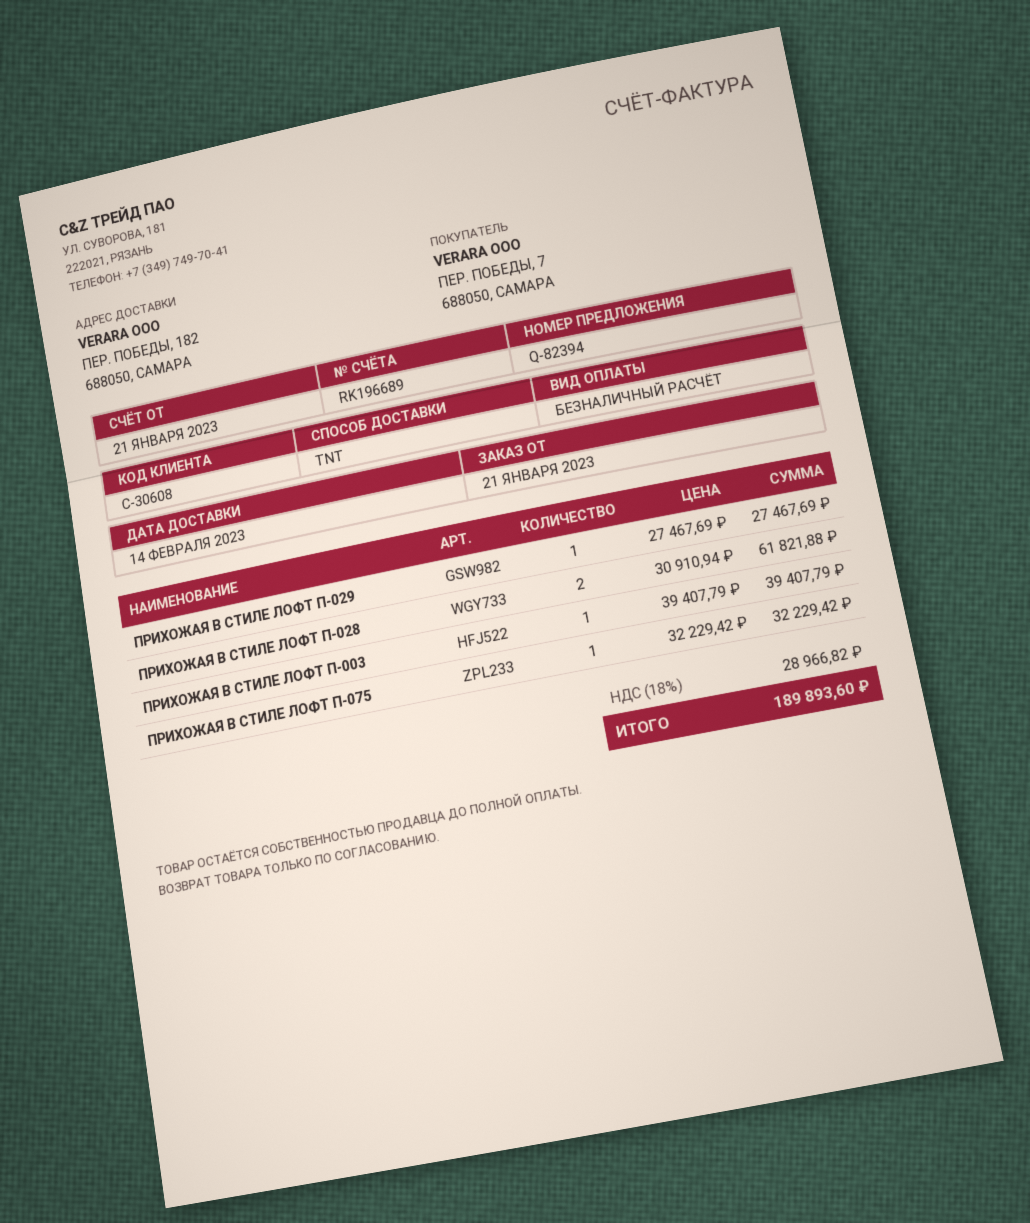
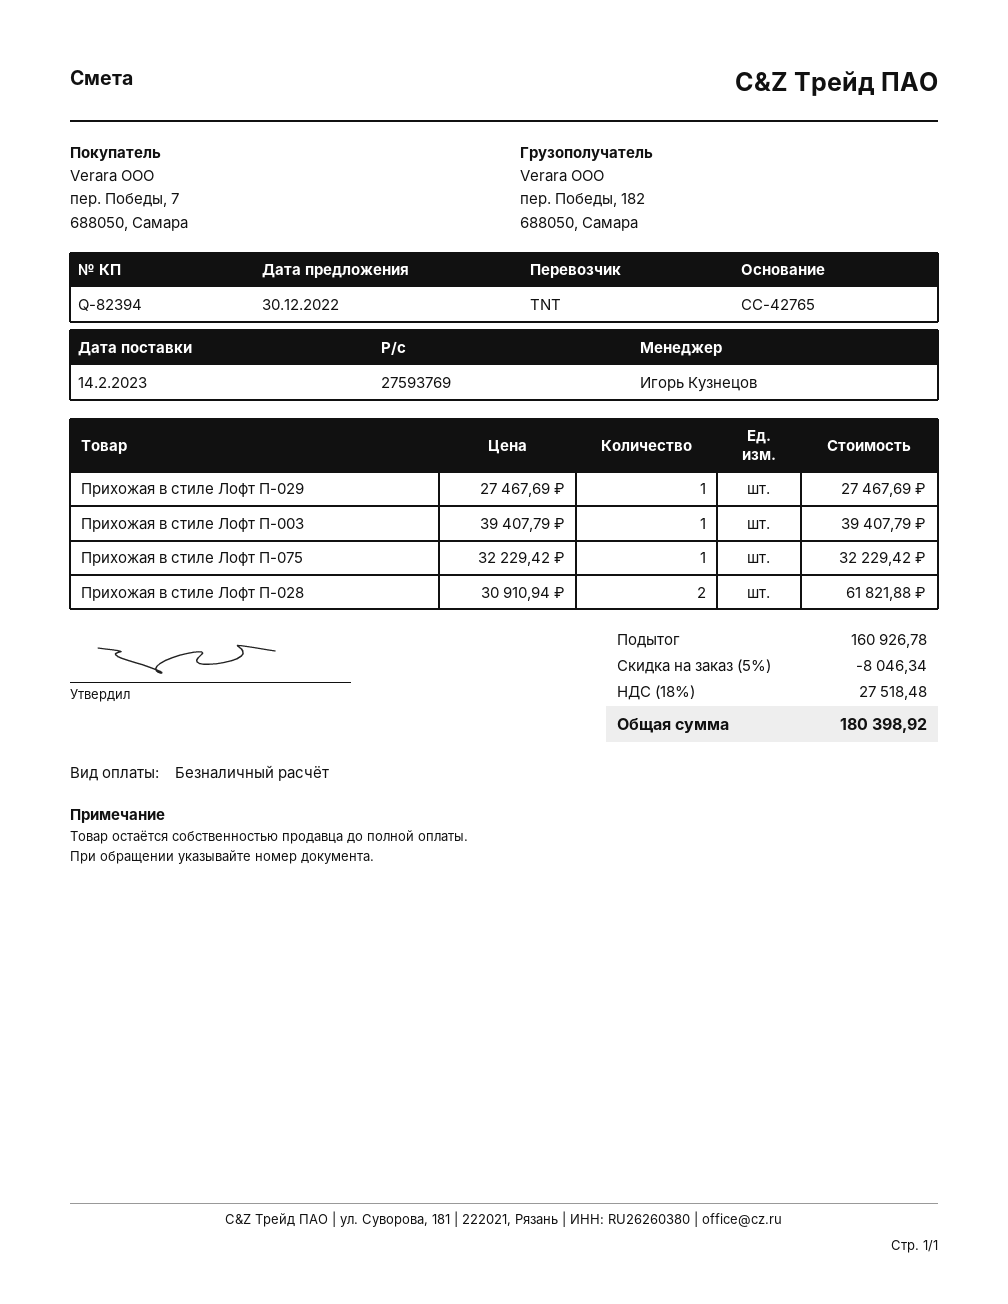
discount: none -> 5% = 8046.34
tax: 18% = 28966.82 -> 18% = 27518.48
total: 189893.60 -> 180398.92

